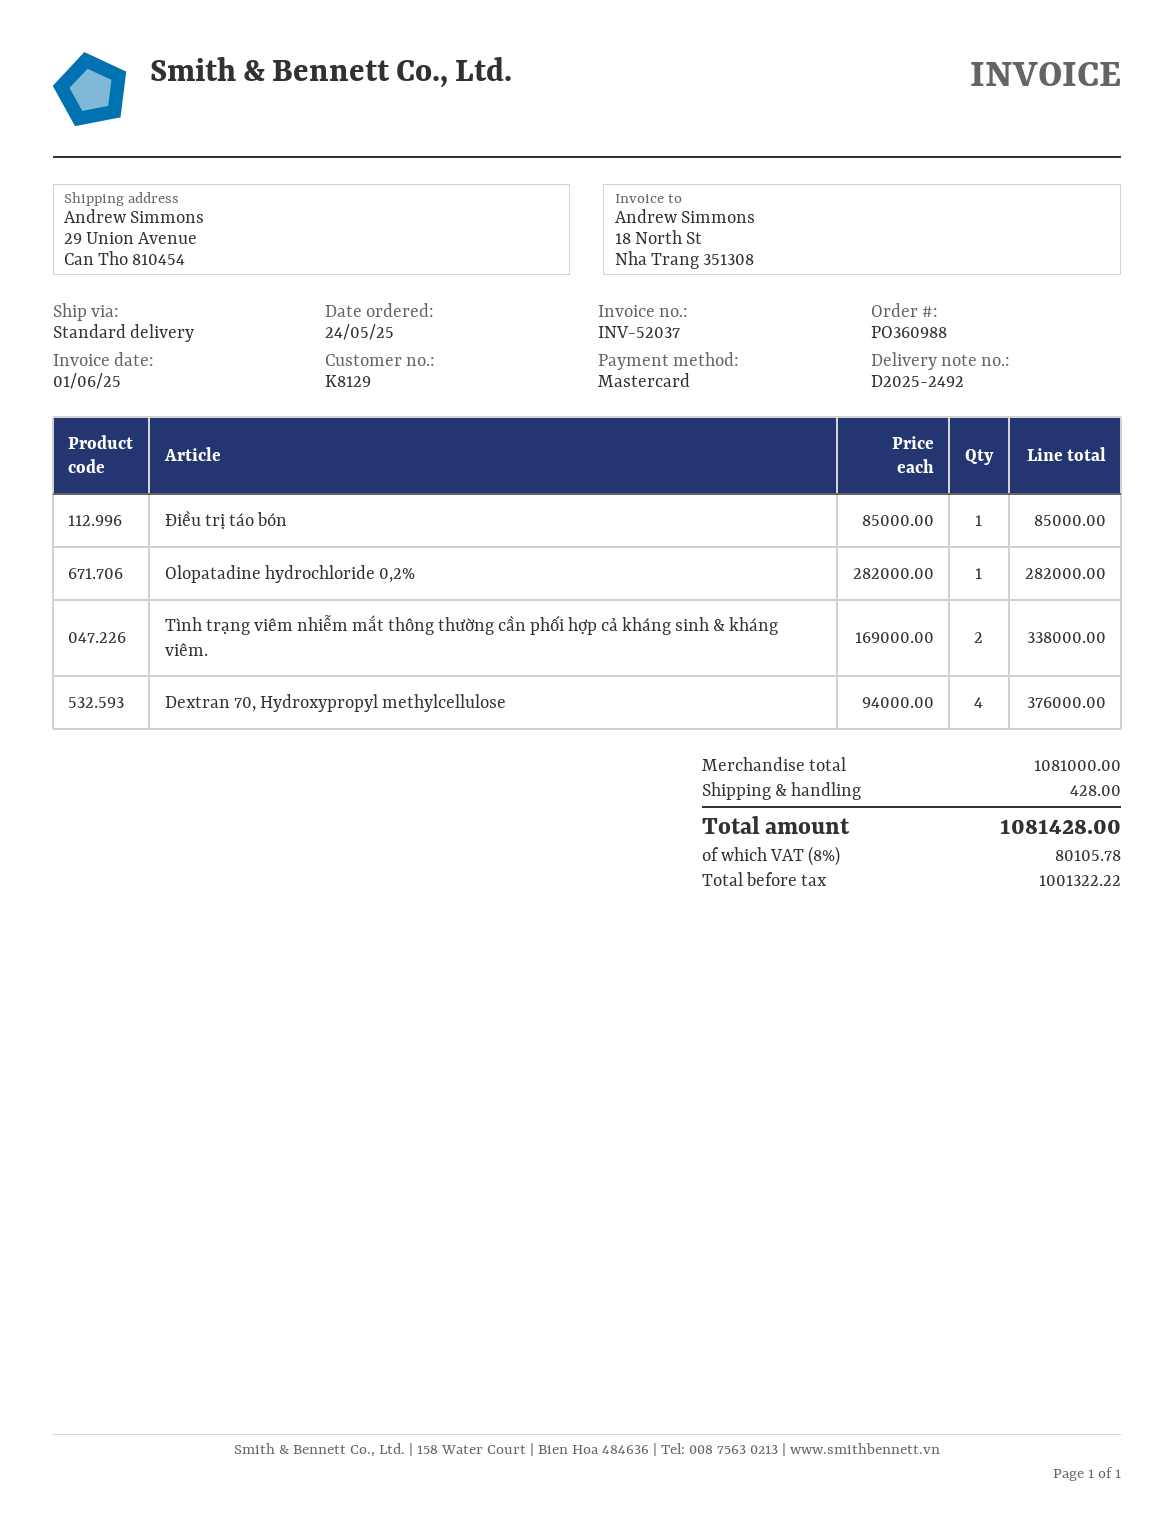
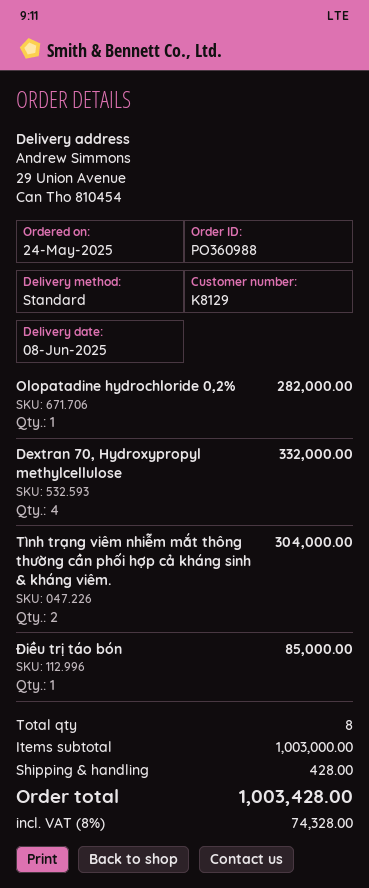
Tình trạng viêm nhiễm mắt thông thường cần phối hợp cả kháng sinh & kháng viêm.: 2 for 338000.00 -> 2 for 304000.00
Dextran 70, Hydroxypropyl methylcellulose: 4 for 376000.00 -> 4 for 332000.00
subtotal: 1081000.00 -> 1003000.00
tax: 8% = 80105.78 -> 8% = 74328.00
total: 1081428.00 -> 1003428.00

